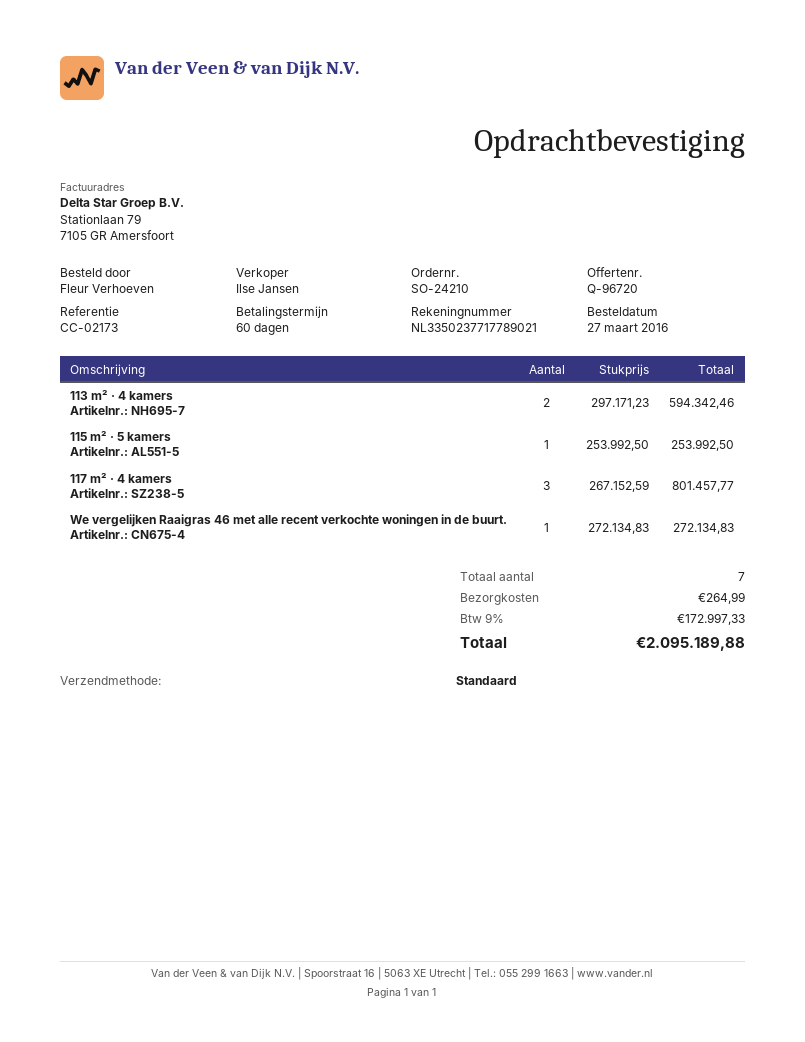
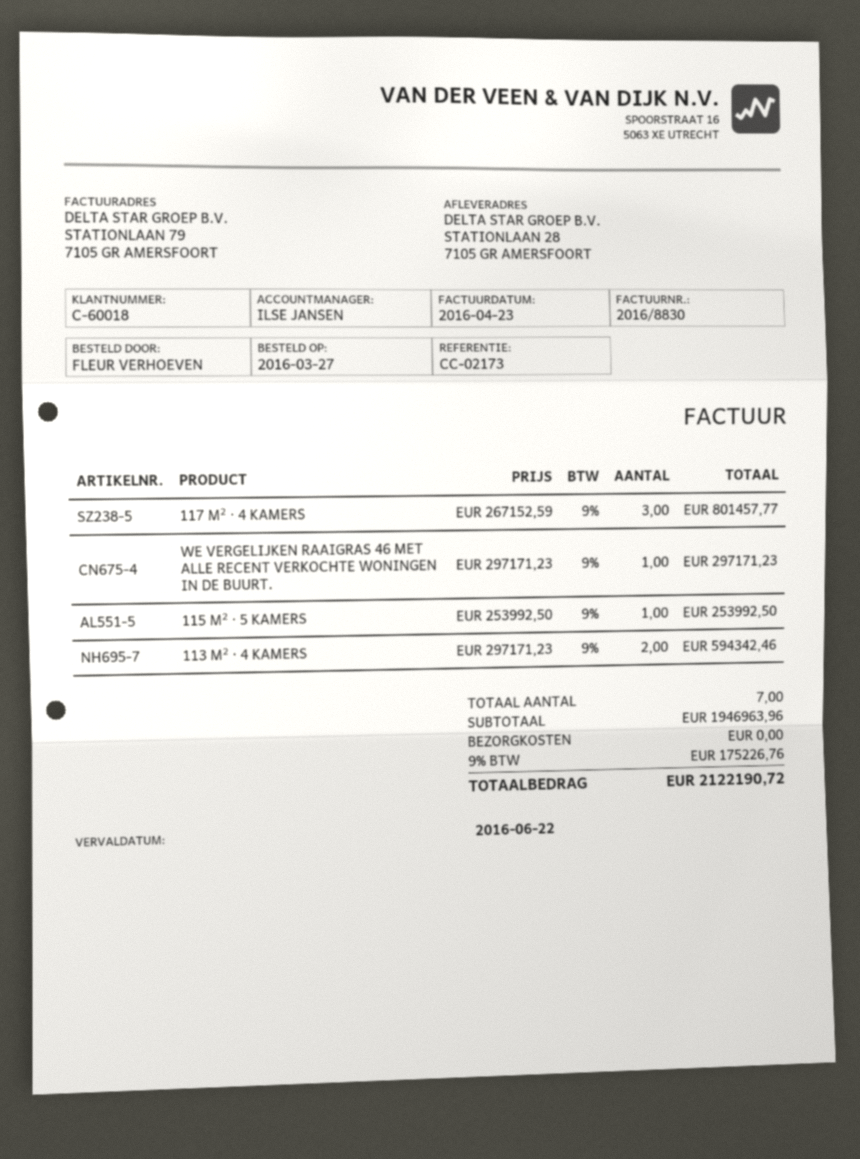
We vergelijken Raaigras 46 met alle recent verkochte woningen in de buurt.: 1 x 272134.83 = 272134.83 -> 1 x 297171.23 = 297171.23
shipping: 264.99 -> 0.00
tax: 9% = 172997.33 -> 9% = 175226.76
total: 2095189.88 -> 2122190.72

